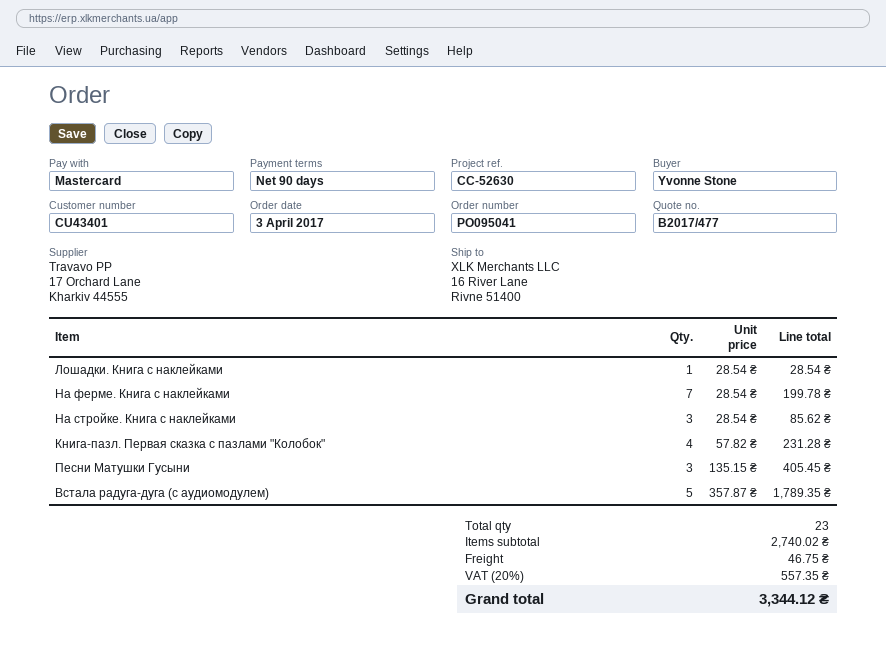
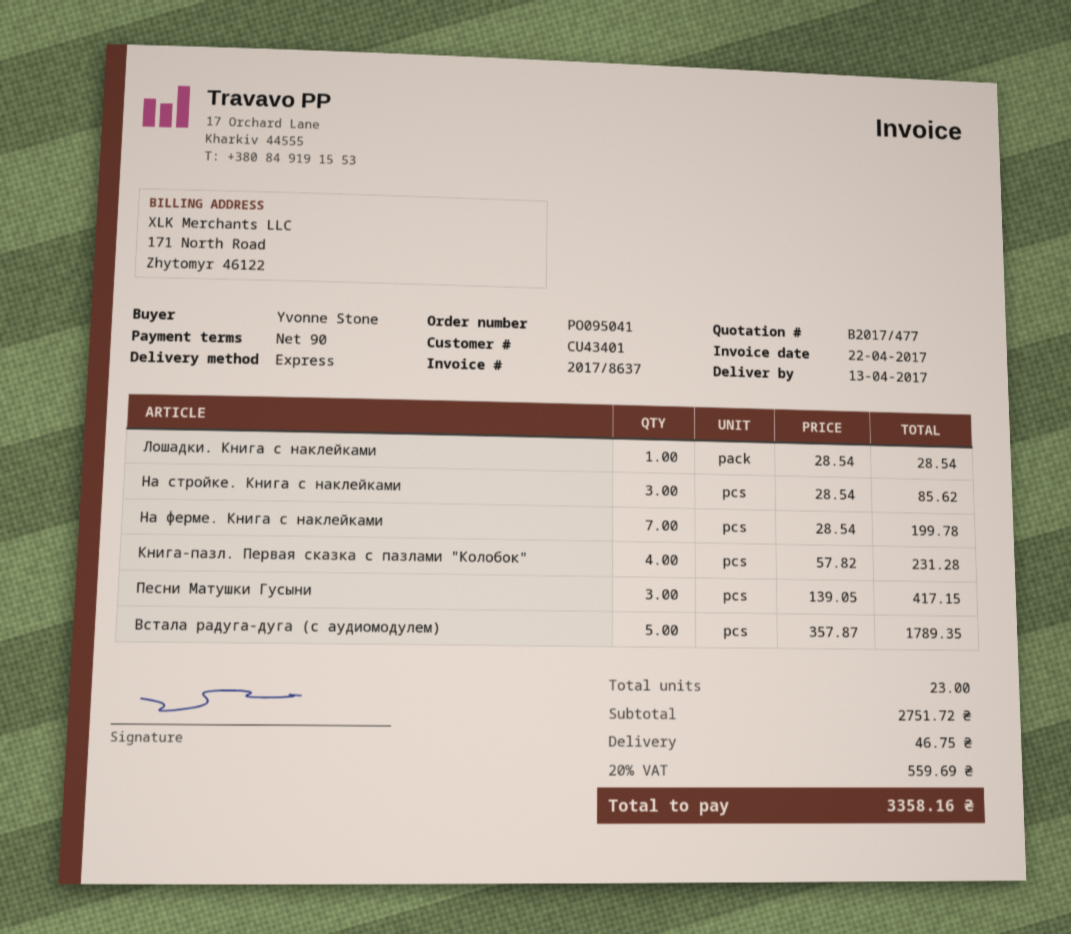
Песни Матушки Гусыни: 3 x 135.15 = 405.45 -> 3 x 139.05 = 417.15
subtotal: 2740.02 -> 2751.72
tax: 20% = 557.35 -> 20% = 559.69
total: 3344.12 -> 3358.16

